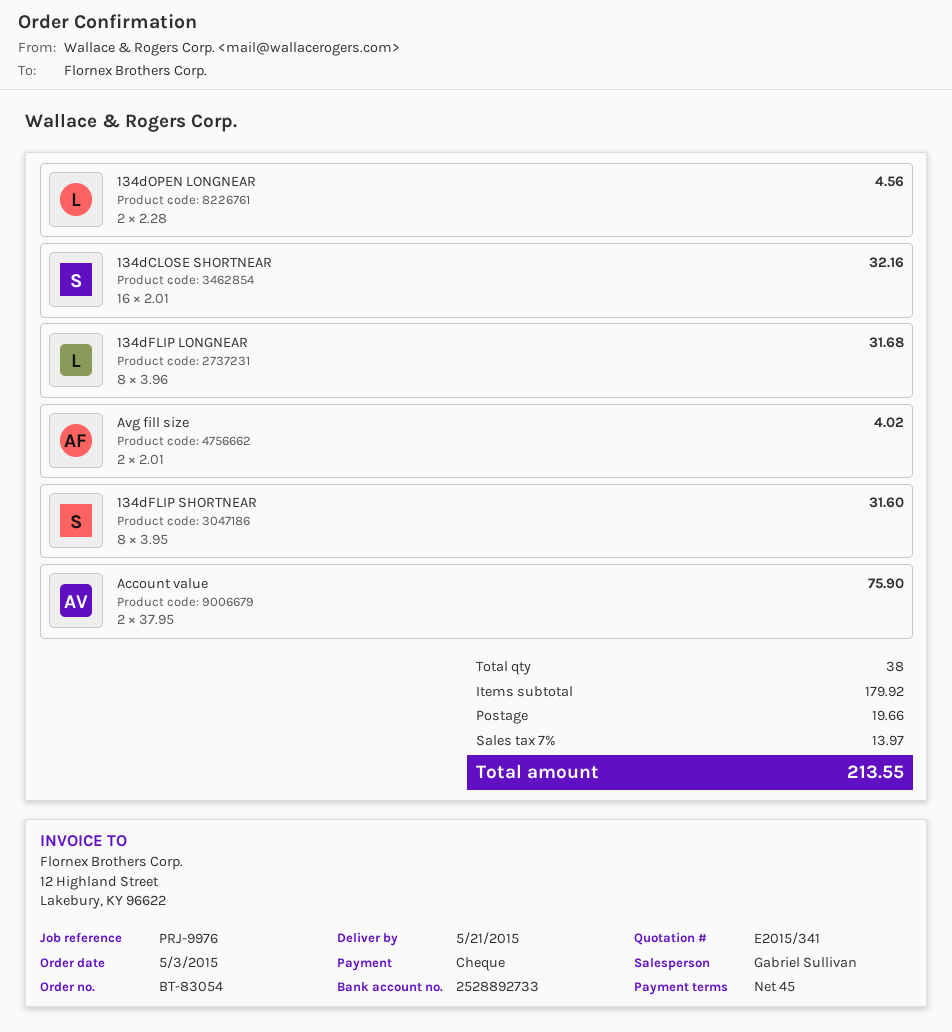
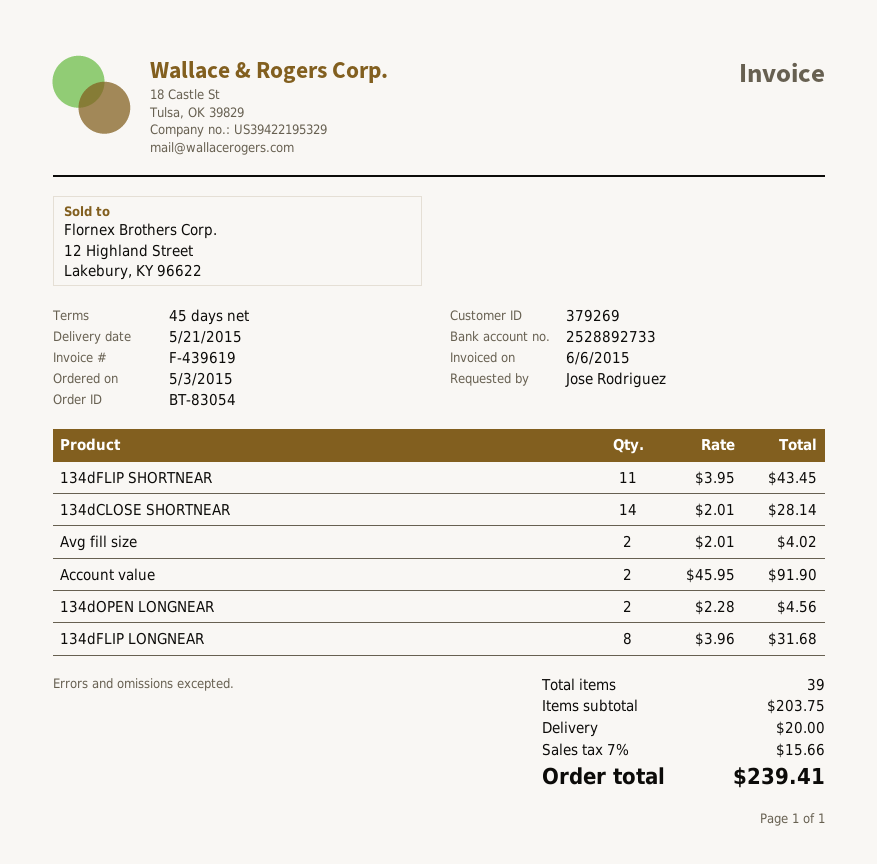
134dCLOSE SHORTNEAR: 16 x 2.01 = 32.16 -> 14 x 2.01 = 28.14
134dFLIP SHORTNEAR: 8 x 3.95 = 31.60 -> 11 x 3.95 = 43.45
Account value: 2 x 37.95 = 75.90 -> 2 x 45.95 = 91.90
total quantity: 38 -> 39
subtotal: 179.92 -> 203.75
shipping: 19.66 -> 20.00
tax: 7% = 13.97 -> 7% = 15.66
total: 213.55 -> 239.41

